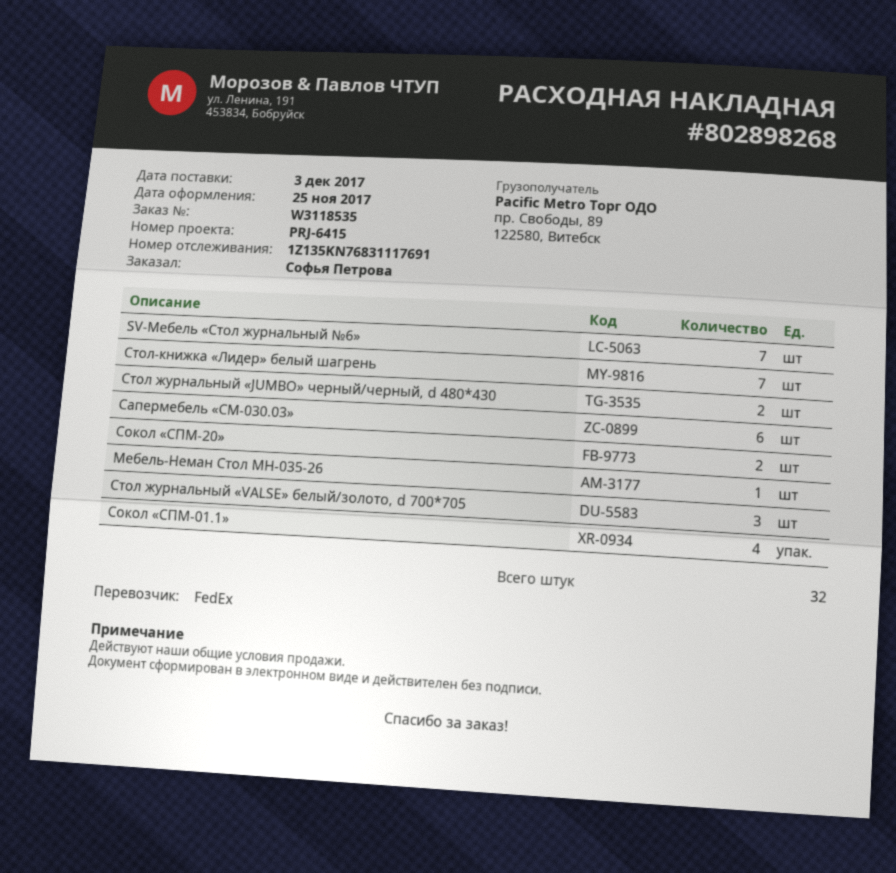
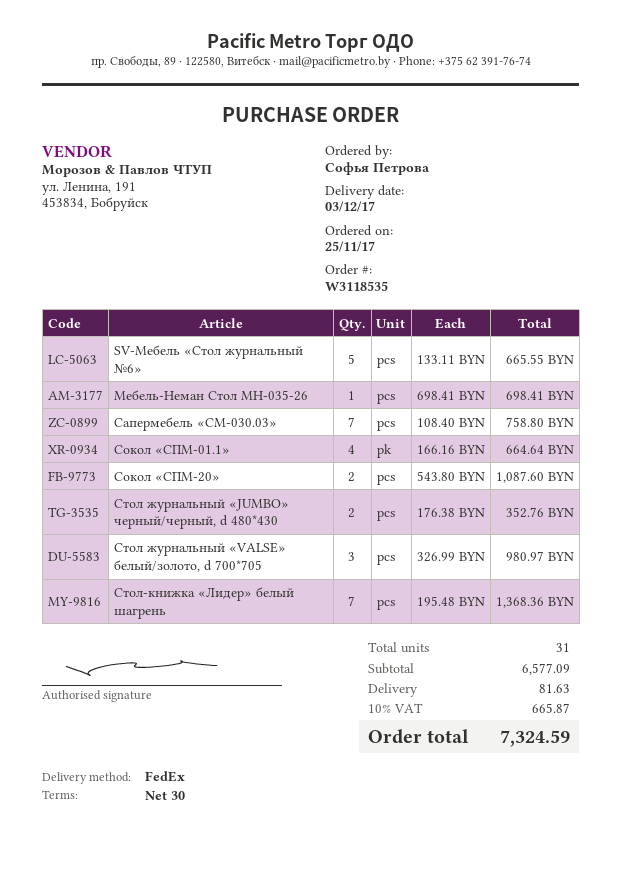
SV-Мебель «Стол журнальный №6»: 7 -> 5
Сапермебель «СМ-030.03»: 6 -> 7
total quantity: 32 -> 31

